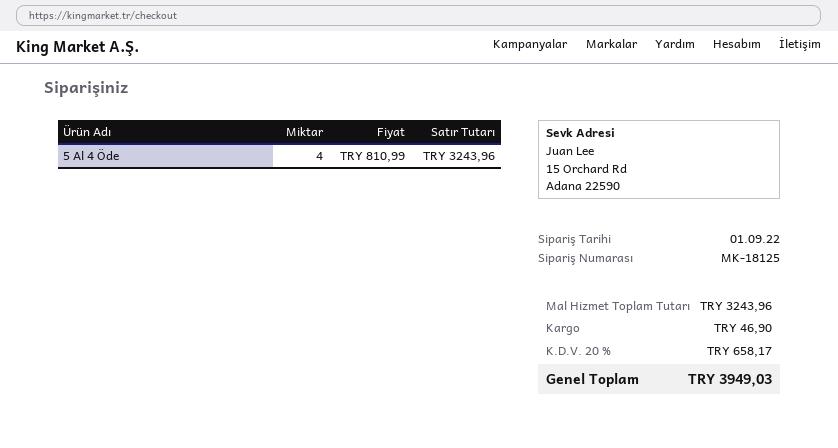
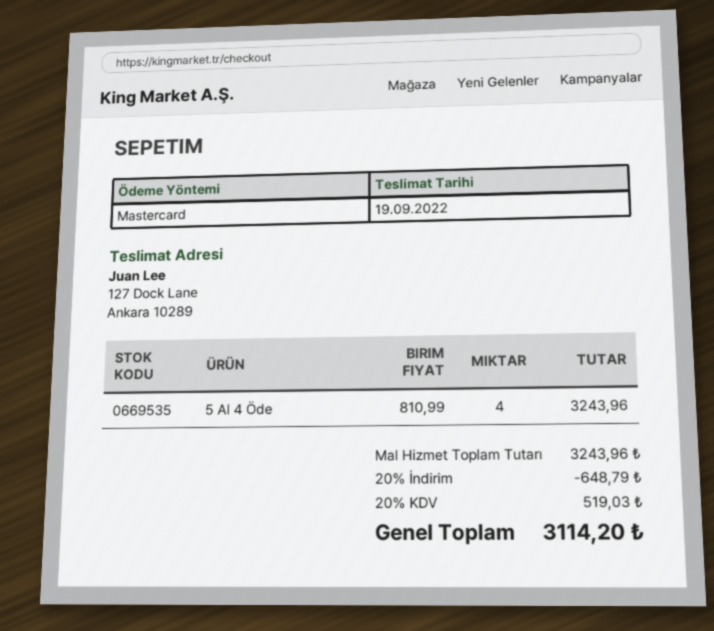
ship to: 15 Orchard Rd, Adana 22590 -> 127 Dock Lane, Ankara 10289
discount: none -> 20% = 648.79
shipping: 46.90 -> none
tax: 20% = 658.17 -> 20% = 519.03
total: 3949.03 -> 3114.20

